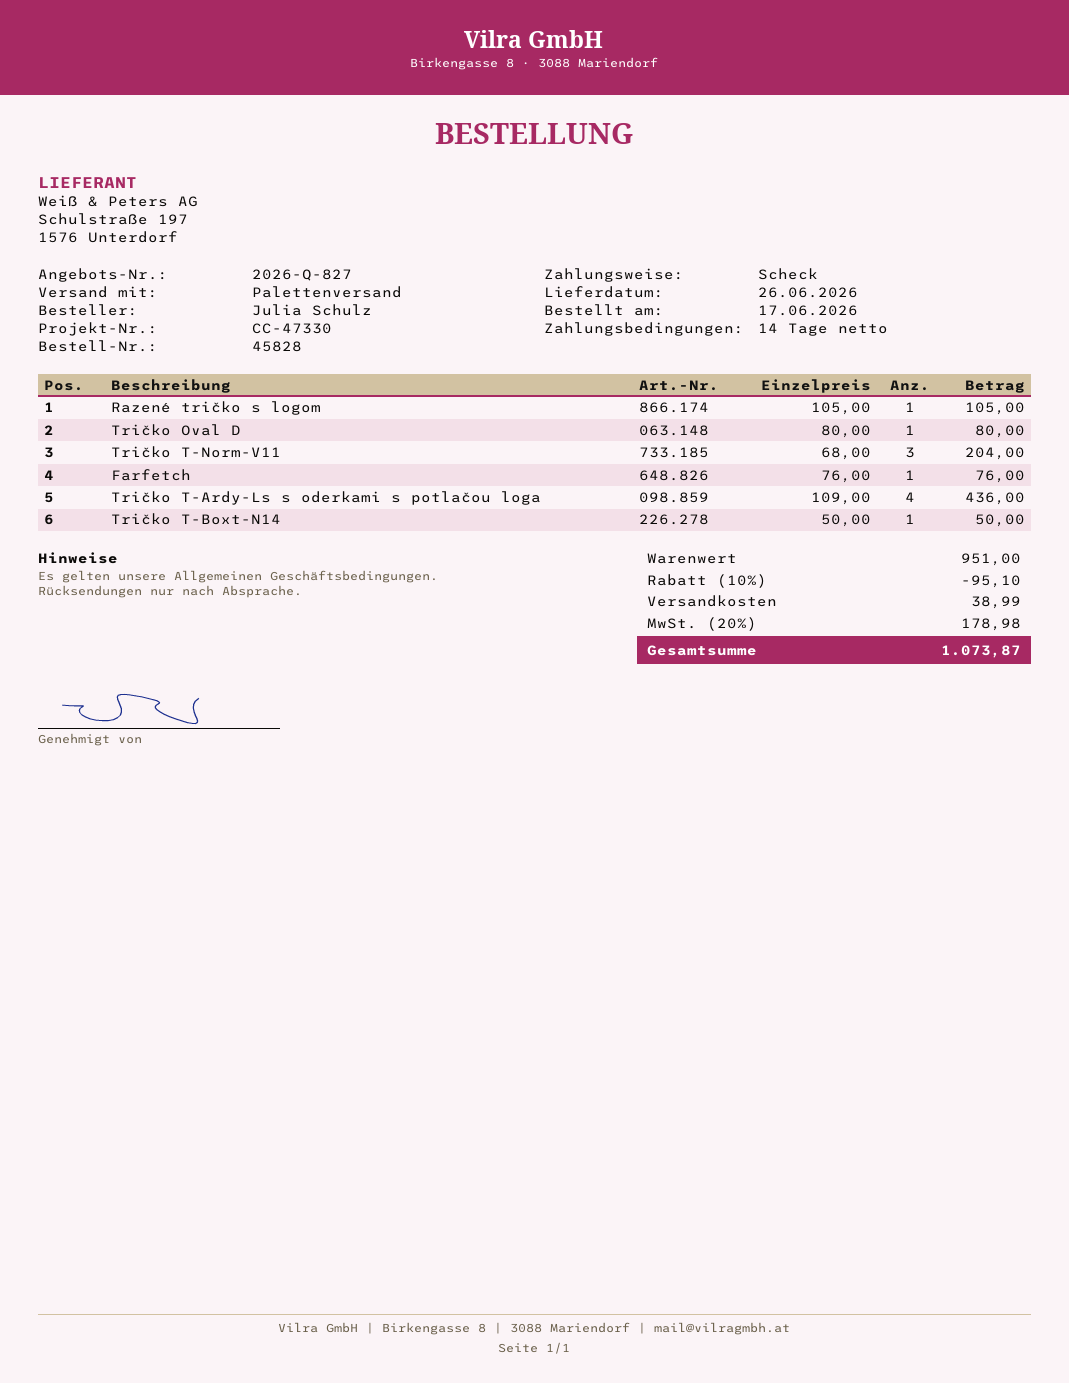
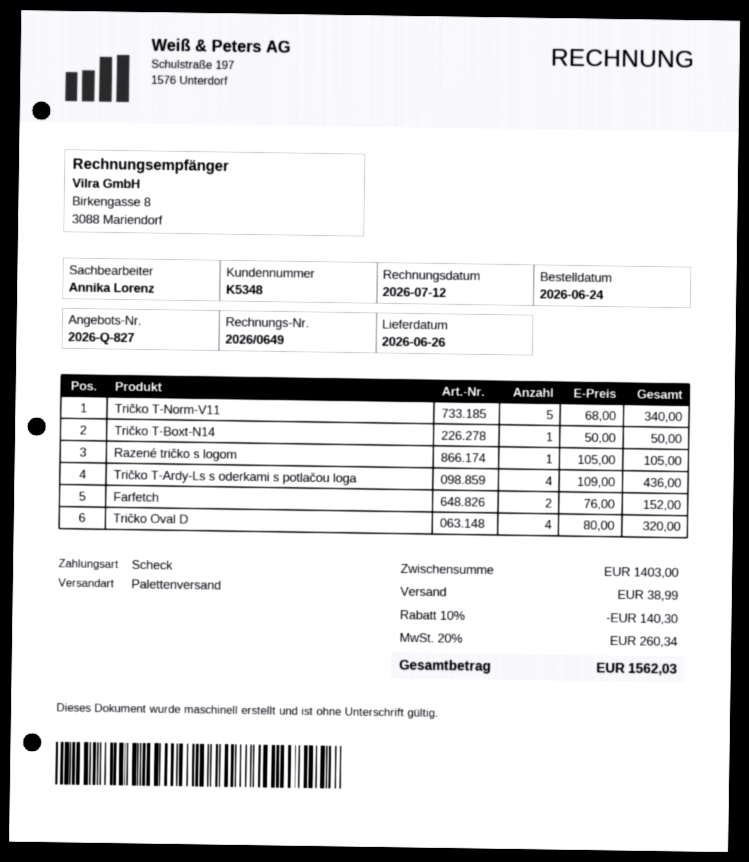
order date: 2026-06-17 -> 2026-06-24
Tričko Oval D: 1 x 80.00 = 80.00 -> 4 x 80.00 = 320.00
Tričko T-Norm-V11: 3 x 68.00 = 204.00 -> 5 x 68.00 = 340.00
Farfetch: 1 x 76.00 = 76.00 -> 2 x 76.00 = 152.00
subtotal: 951.00 -> 1403.00
discount: 10% = 95.10 -> 10% = 140.30
tax: 20% = 178.98 -> 20% = 260.34
total: 1073.87 -> 1562.03

